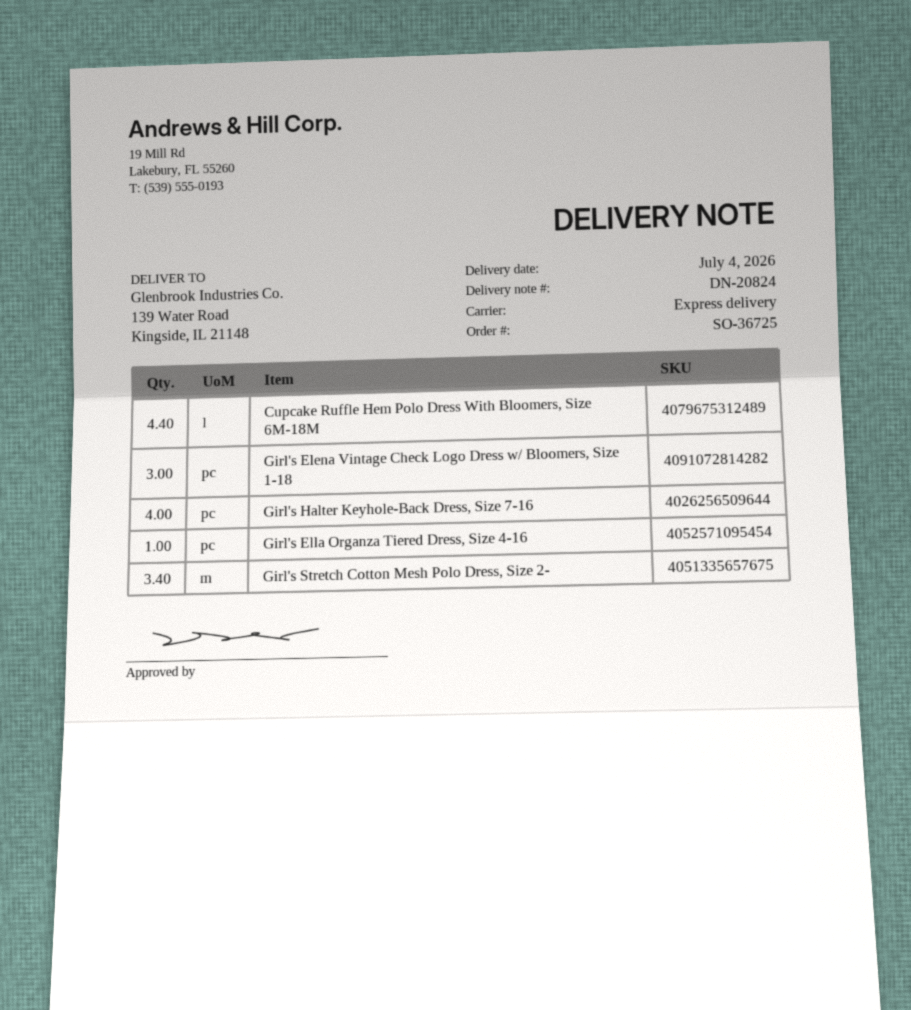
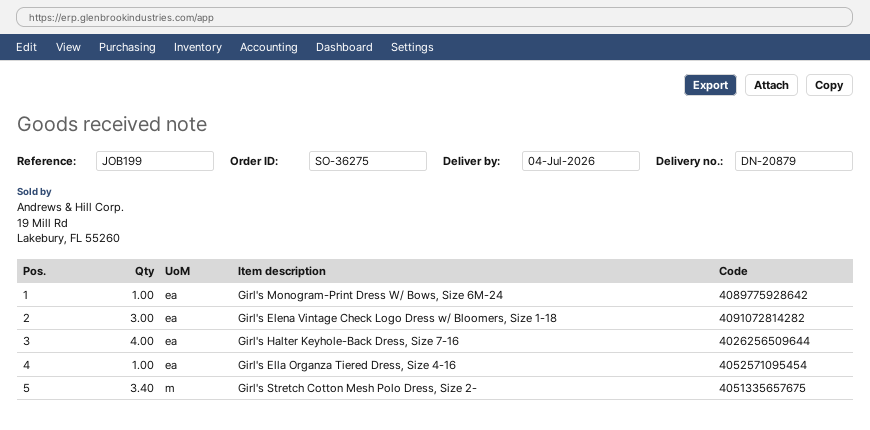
order number: SO-36725 -> SO-36275
delivery note number: DN-20824 -> DN-20879
Cupcake Ruffle Hem Polo Dress With Bloomers, Size 6M-18M: 4.4 -> none
Girl's Monogram-Print Dress W/ Bows, Size 6M-24: none -> 1

